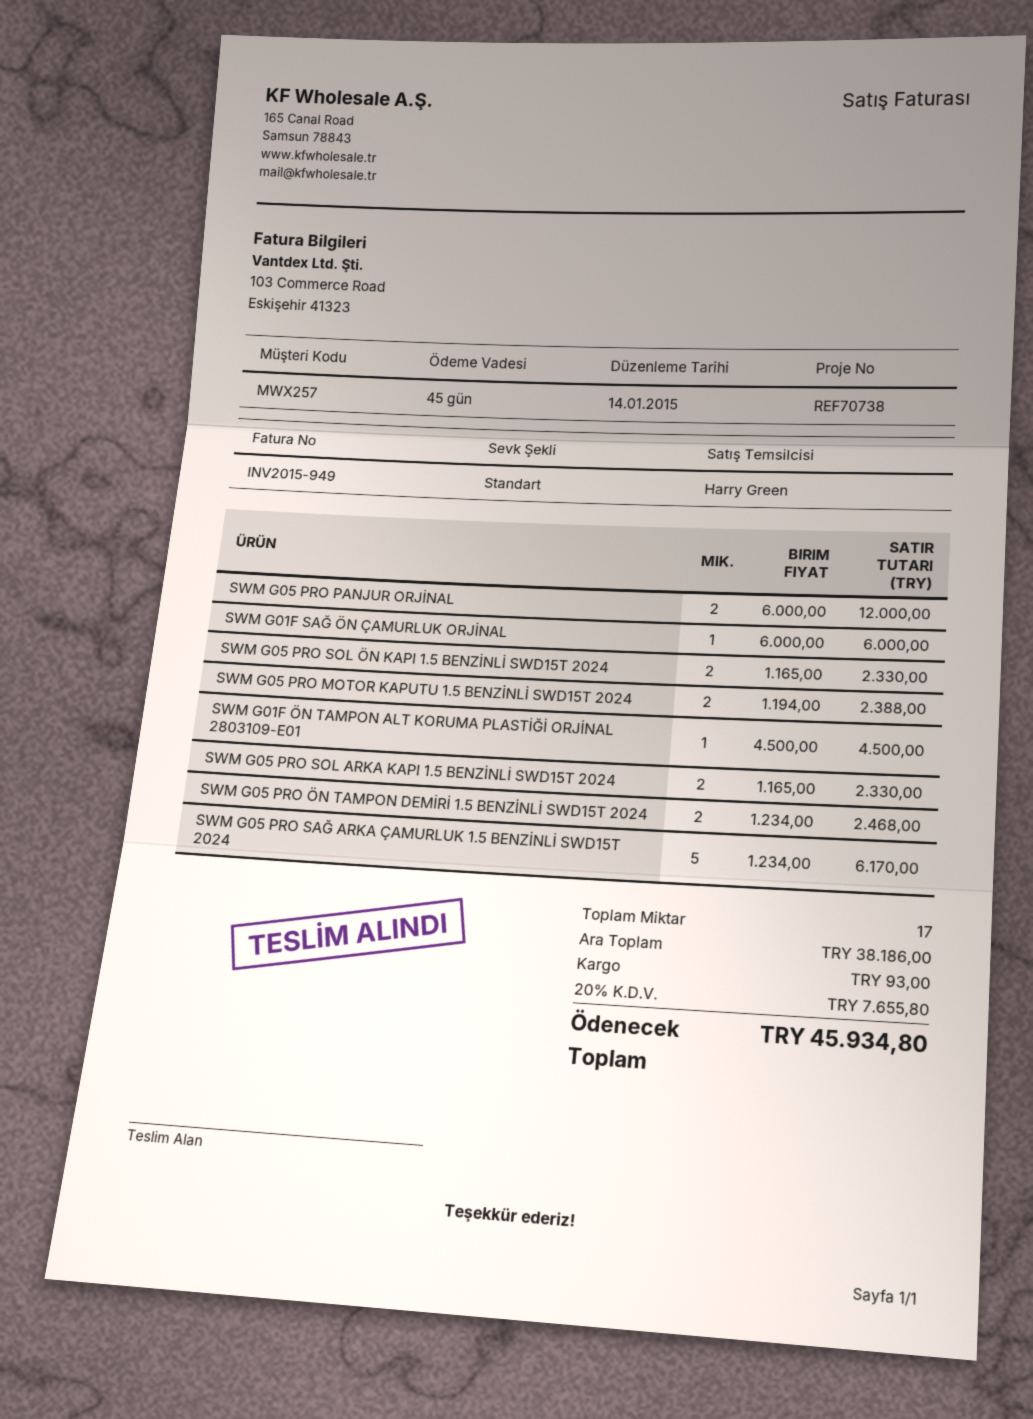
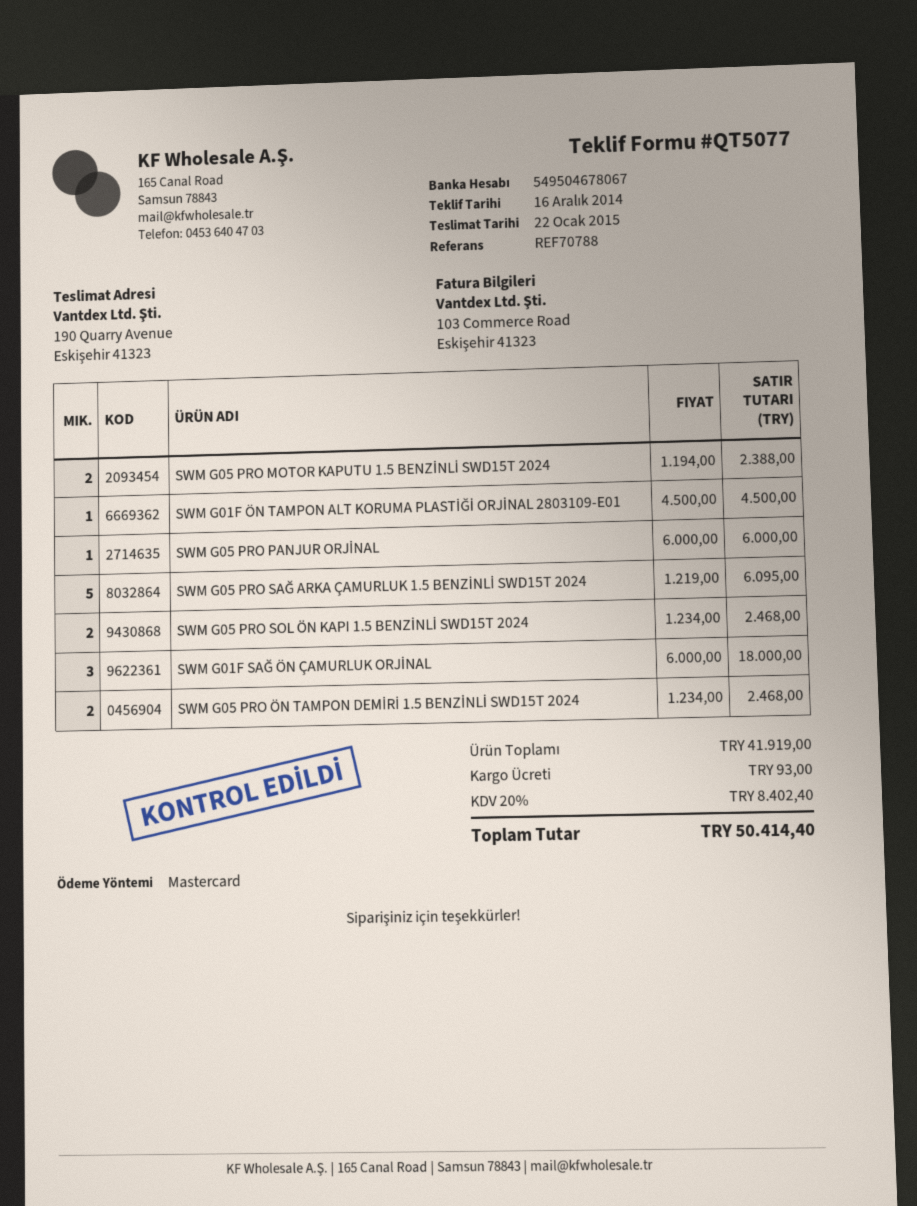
reference: REF70738 -> REF70788
SWM G05 PRO PANJUR ORJİNAL: 2 x 6000.00 = 12000.00 -> 1 x 6000.00 = 6000.00
SWM G01F SAĞ ÖN ÇAMURLUK ORJİNAL: 1 x 6000.00 = 6000.00 -> 3 x 6000.00 = 18000.00
SWM G05 PRO SOL ÖN KAPI 1.5 BENZİNLİ SWD15T 2024: 2 x 1165.00 = 2330.00 -> 2 x 1234.00 = 2468.00
SWM G05 PRO SOL ARKA KAPI 1.5 BENZİNLİ SWD15T 2024: 2 x 1165.00 = 2330.00 -> none
SWM G05 PRO SAĞ ARKA ÇAMURLUK 1.5 BENZİNLİ SWD15T 2024: 5 x 1234.00 = 6170.00 -> 5 x 1219.00 = 6095.00
subtotal: 38186.00 -> 41919.00
tax: 20% = 7655.80 -> 20% = 8402.40
total: 45934.80 -> 50414.40

